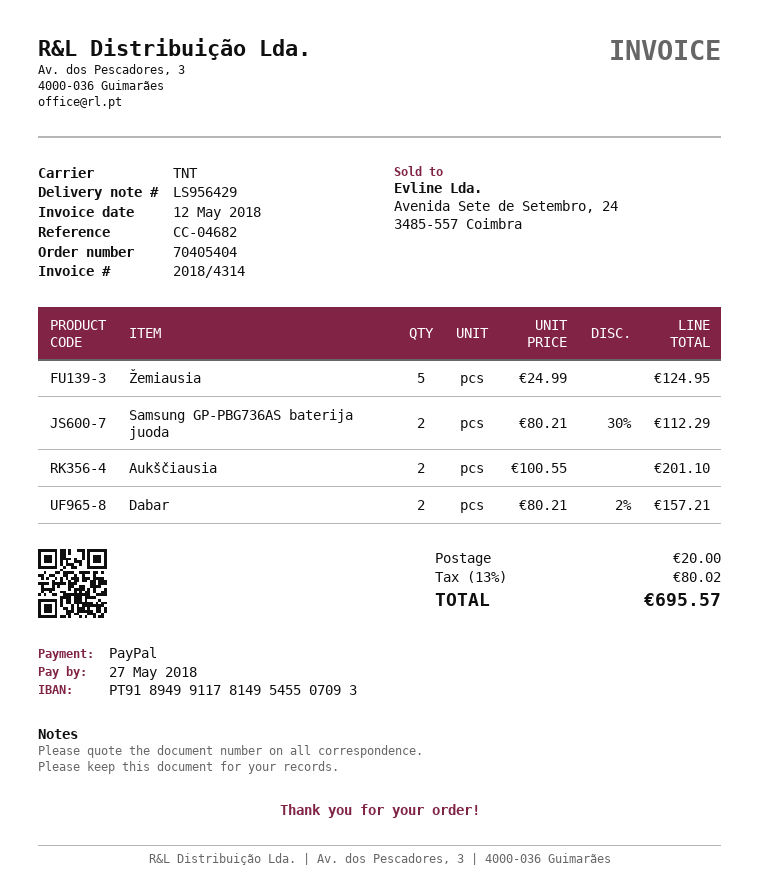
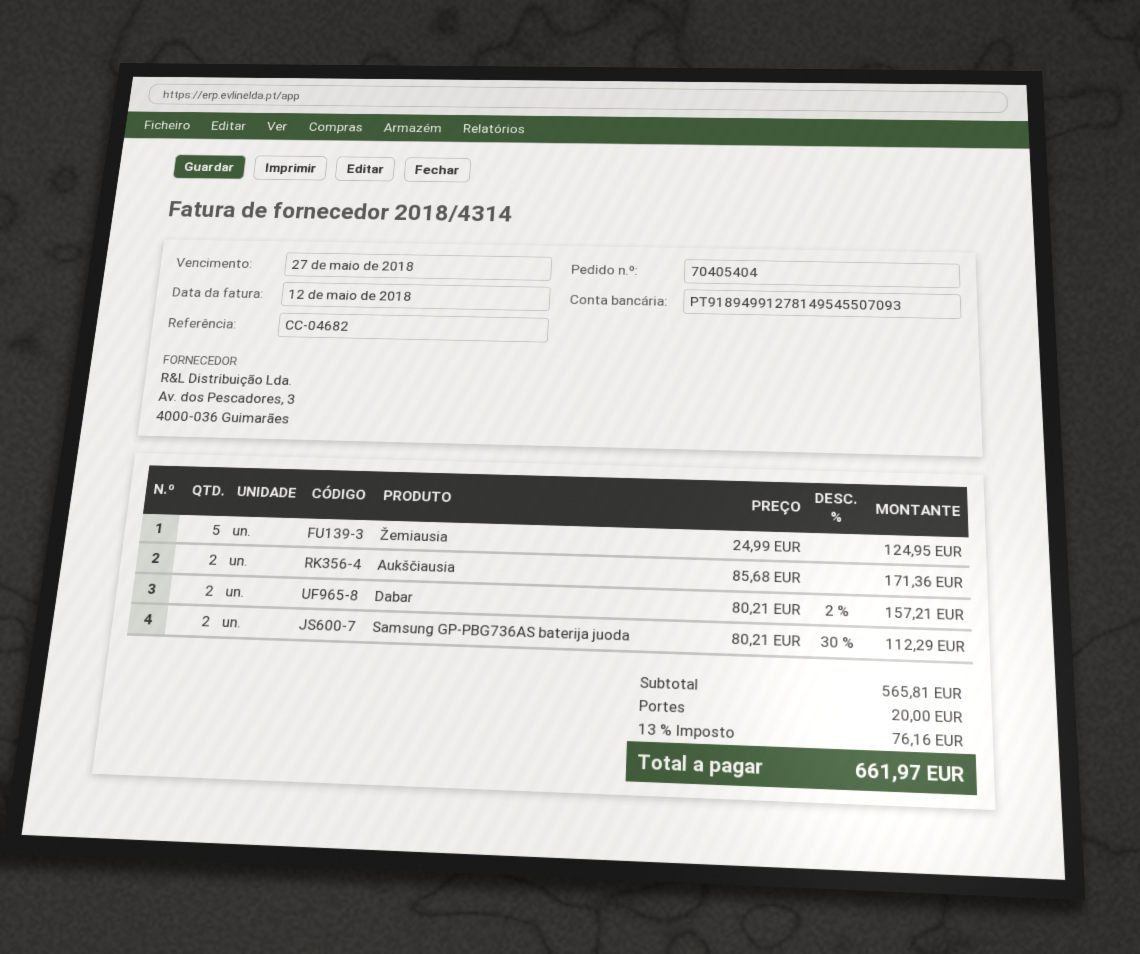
bank account: PT91894991178149545507093 -> PT91894991278149545507093
Aukščiausia: 2 x 100.55 = 201.10 -> 2 x 85.68 = 171.36
tax: 13% = 80.02 -> 13% = 76.16
total: 695.57 -> 661.97

